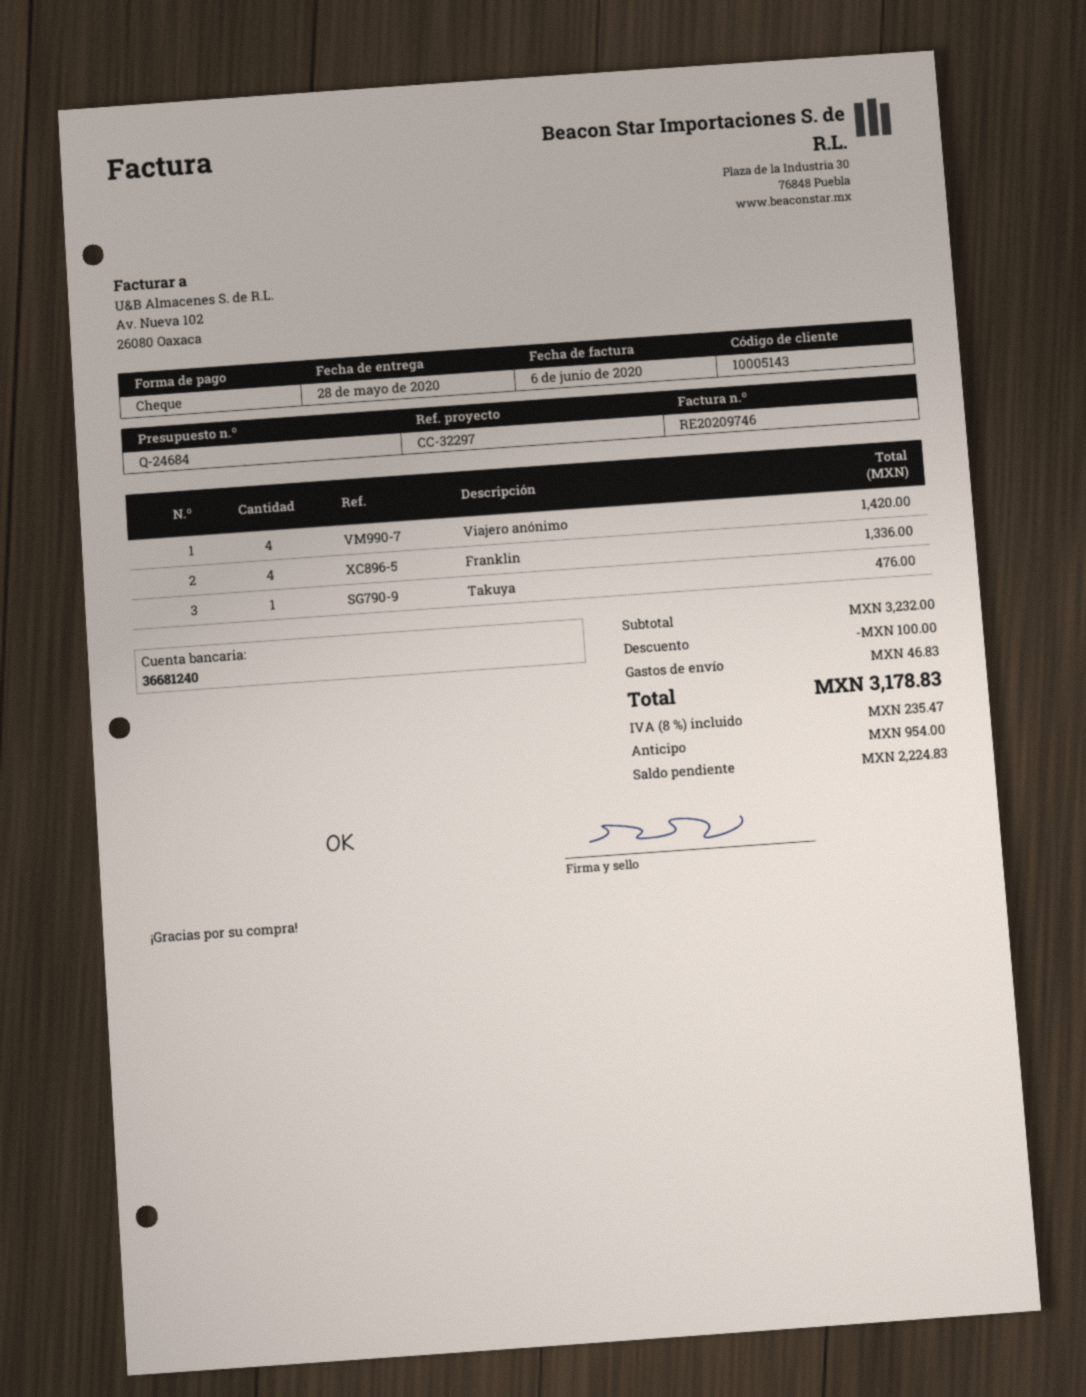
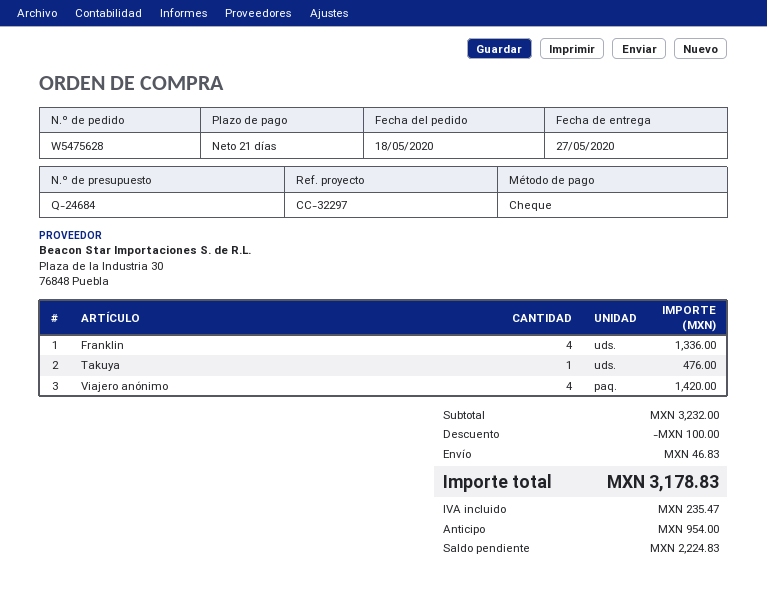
delivery date: 2020-05-28 -> 2020-05-27

